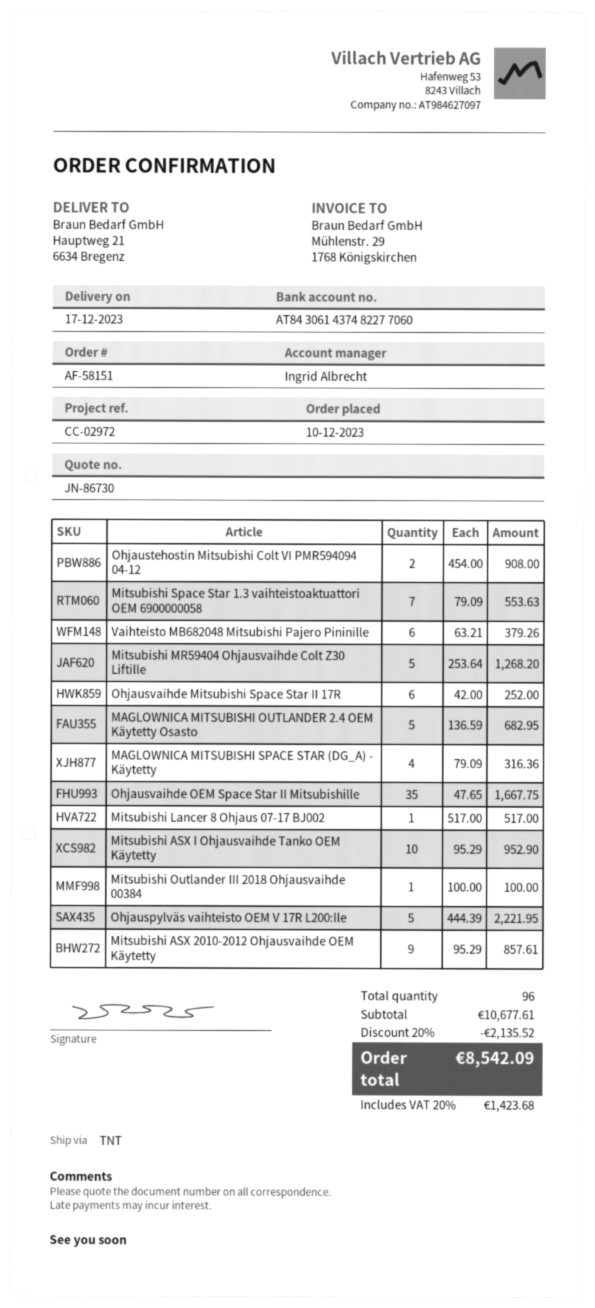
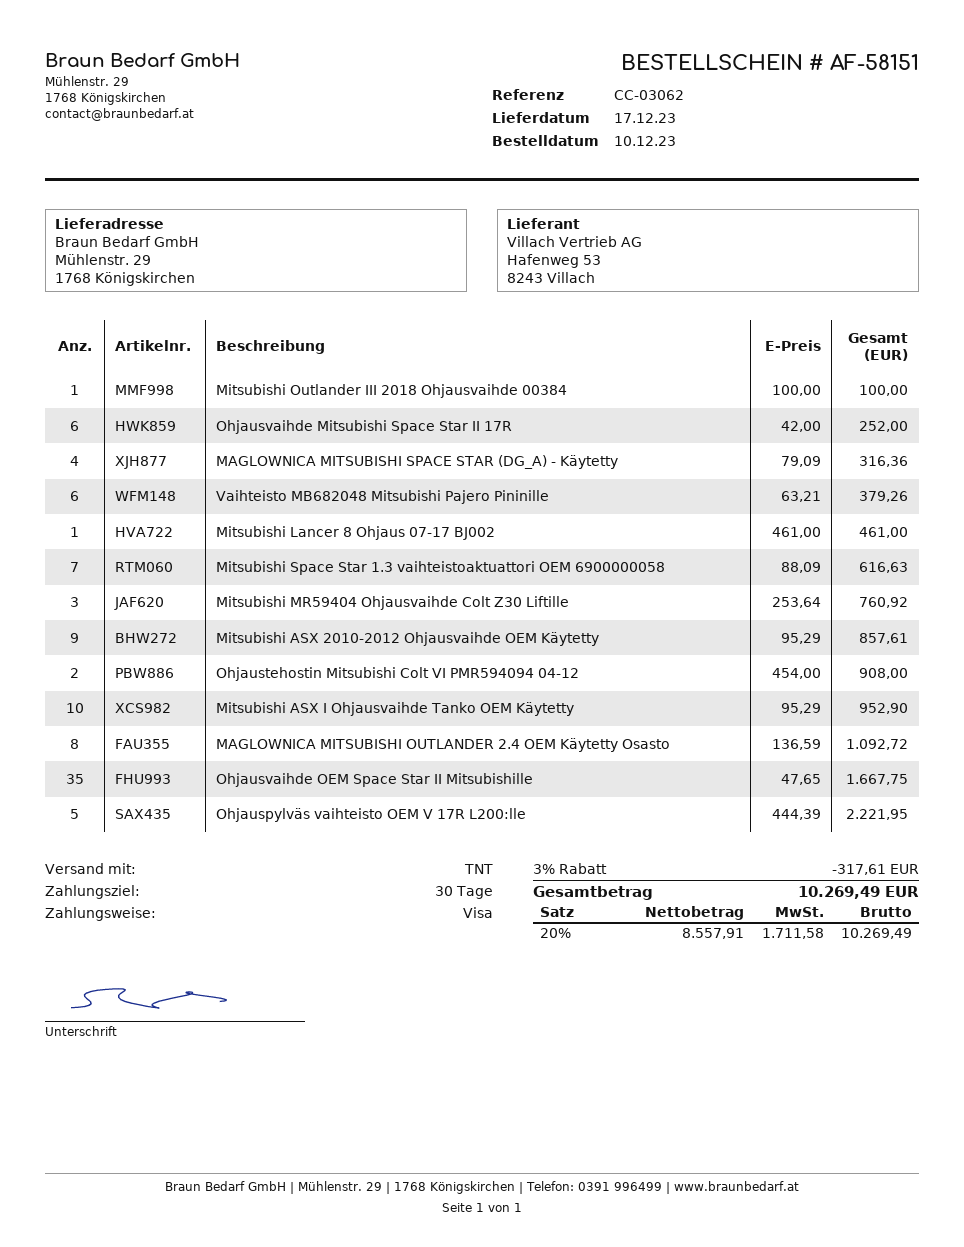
reference: CC-02972 -> CC-03062
ship to: Hauptweg 21, 6634 Bregenz -> Mühlenstr. 29, 1768 Königskirchen
Mitsubishi Space Star 1.3 vaihteistoaktuattori OEM 6900000058: 7 x 79.09 = 553.63 -> 7 x 88.09 = 616.63
Mitsubishi MR59404 Ohjausvaihde Colt Z30 Liftille: 5 x 253.64 = 1268.20 -> 3 x 253.64 = 760.92
MAGLOWNICA MITSUBISHI OUTLANDER 2.4 OEM Käytetty Osasto: 5 x 136.59 = 682.95 -> 8 x 136.59 = 1092.72
Mitsubishi Lancer 8 Ohjaus 07-17 BJ002: 1 x 517.00 = 517.00 -> 1 x 461.00 = 461.00
discount: 20% = 2135.52 -> 3% = 317.61
tax: 20% = 1423.68 -> 20% = 1711.58
total: 8542.09 -> 10269.49

